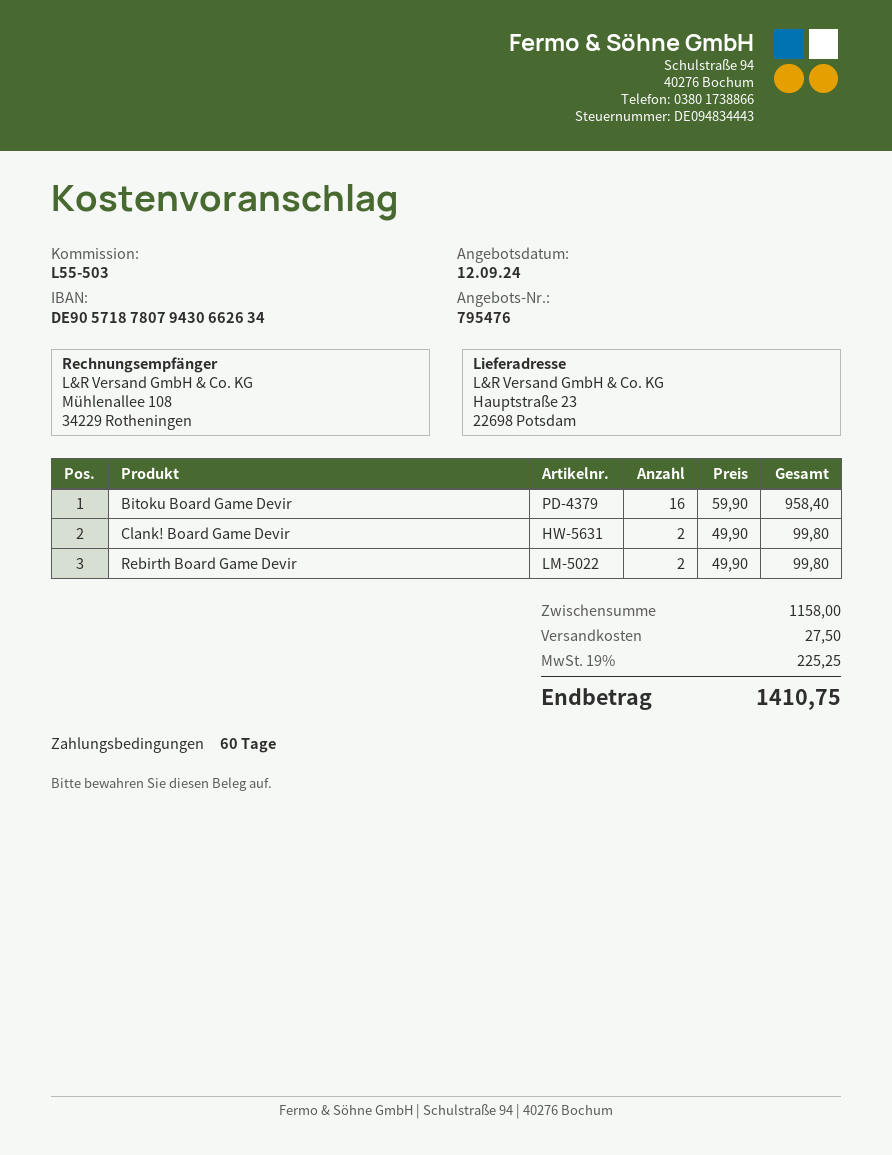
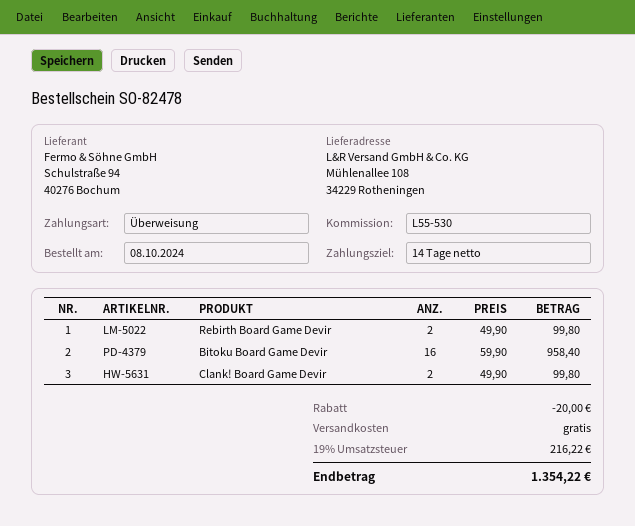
payment terms: 60 days -> 14 days
reference: L55-503 -> L55-530
ship to: Hauptstraße 23, 22698 Potsdam -> Mühlenallee 108, 34229 Rotheningen
discount: none -> 20.00
shipping: 27.50 -> 0.00
tax: 19% = 225.25 -> 19% = 216.22
total: 1410.75 -> 1354.22

